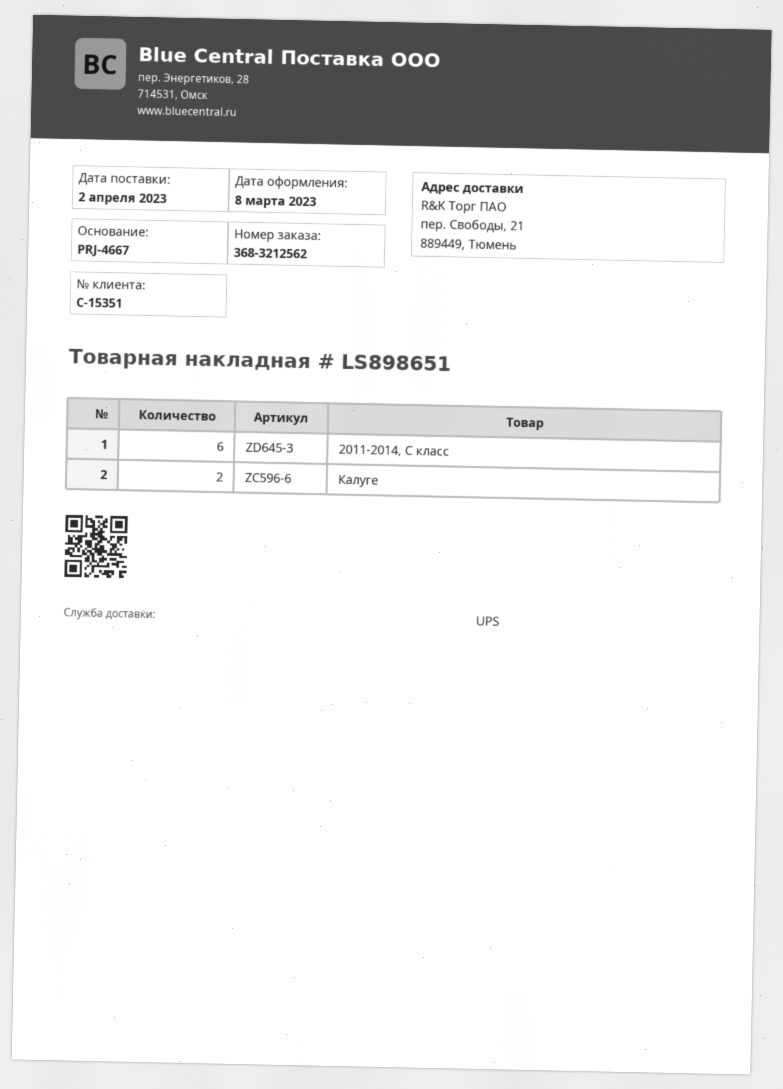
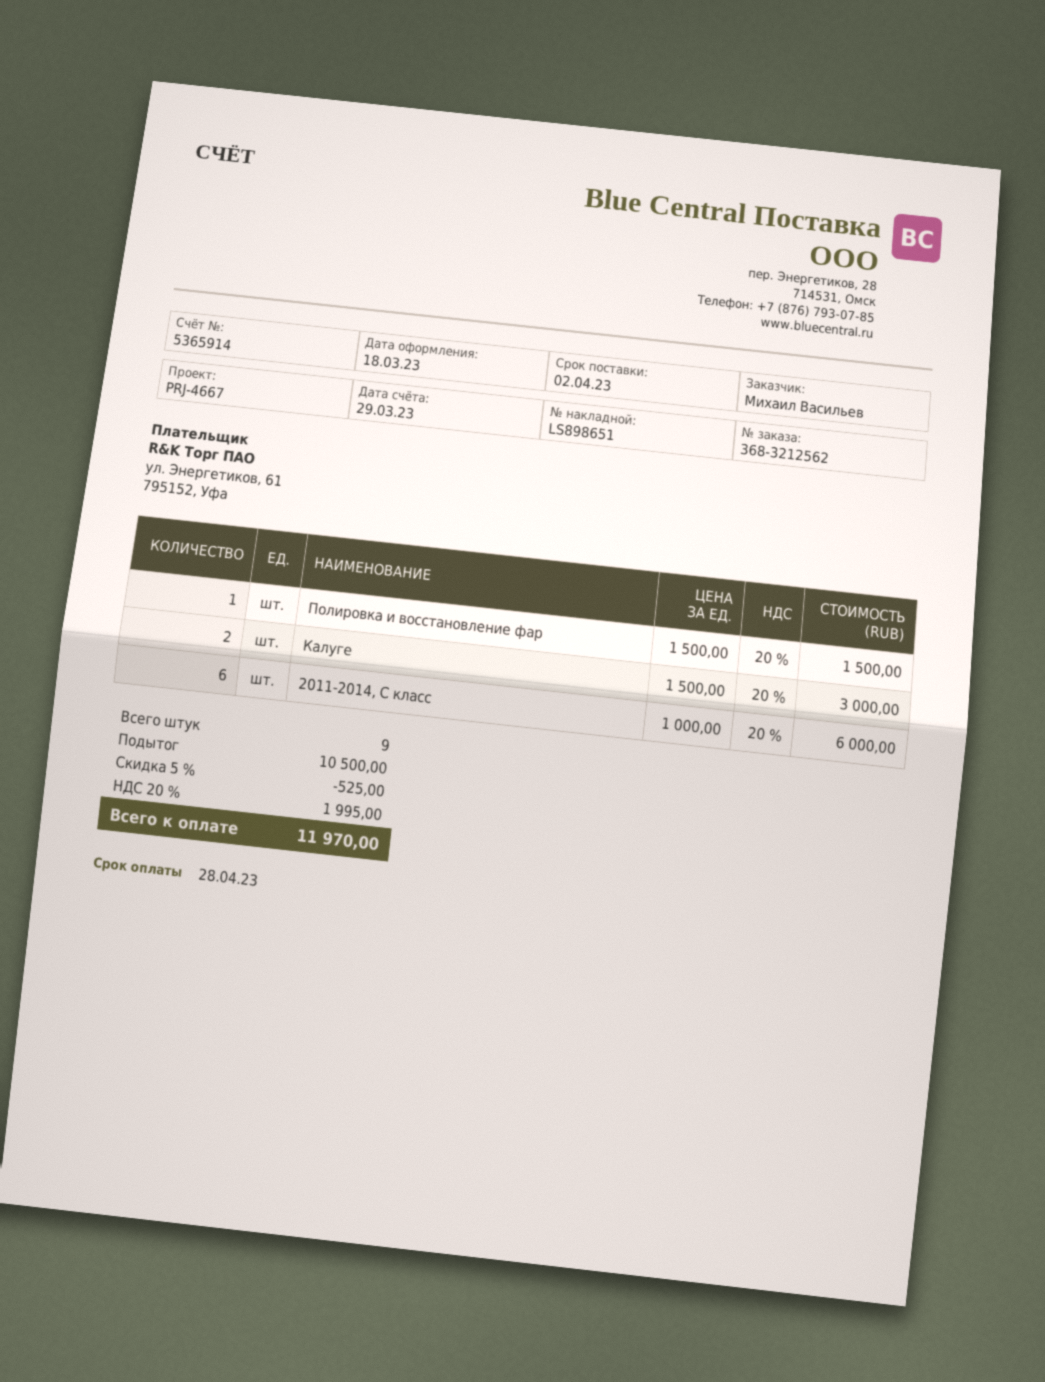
order date: 2023-03-08 -> 2023-03-18
Полировка и восстановление фар: none -> 1

